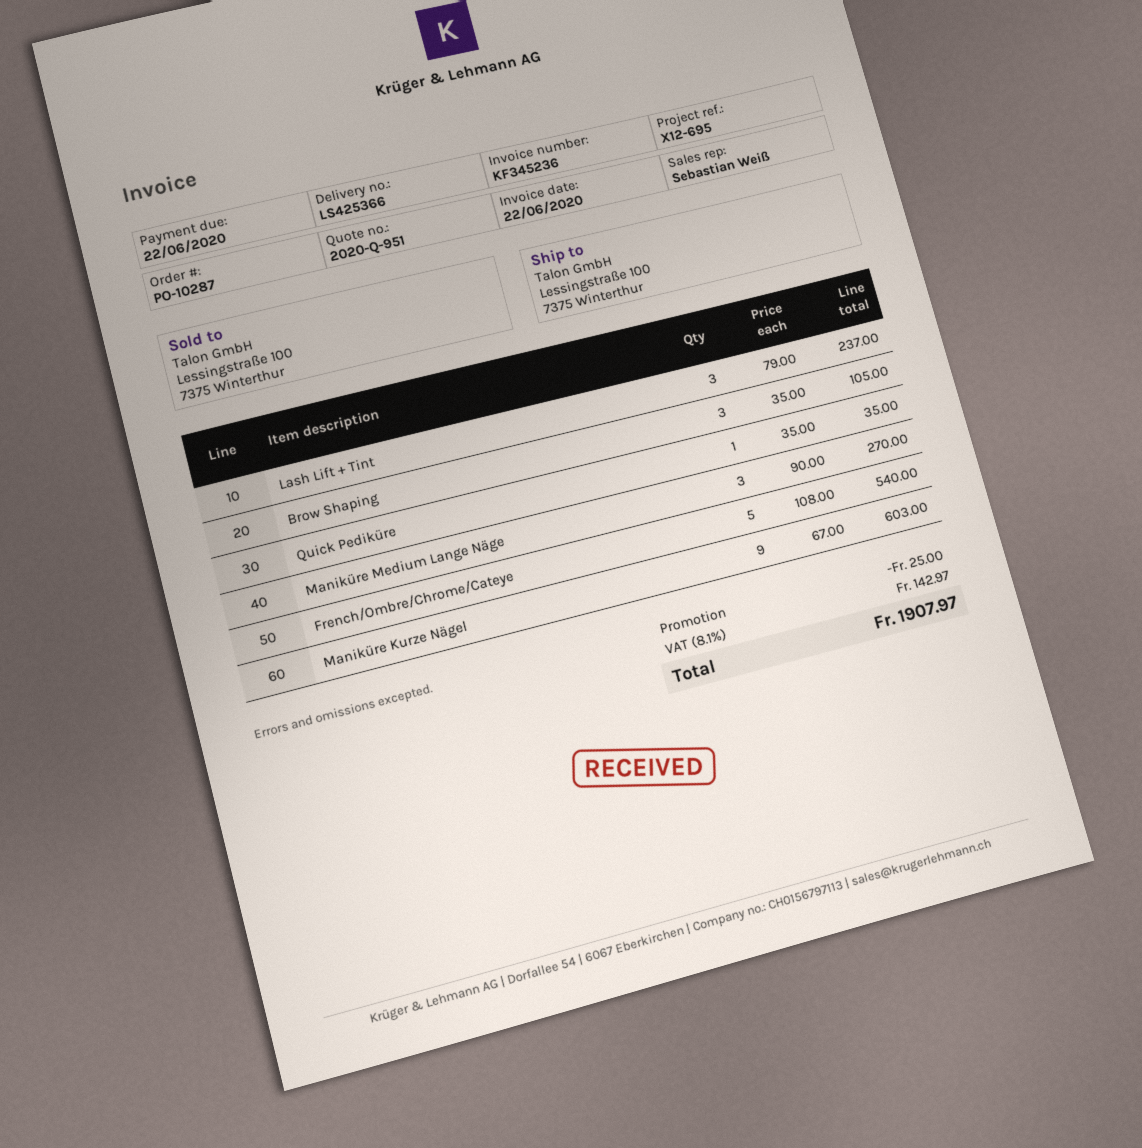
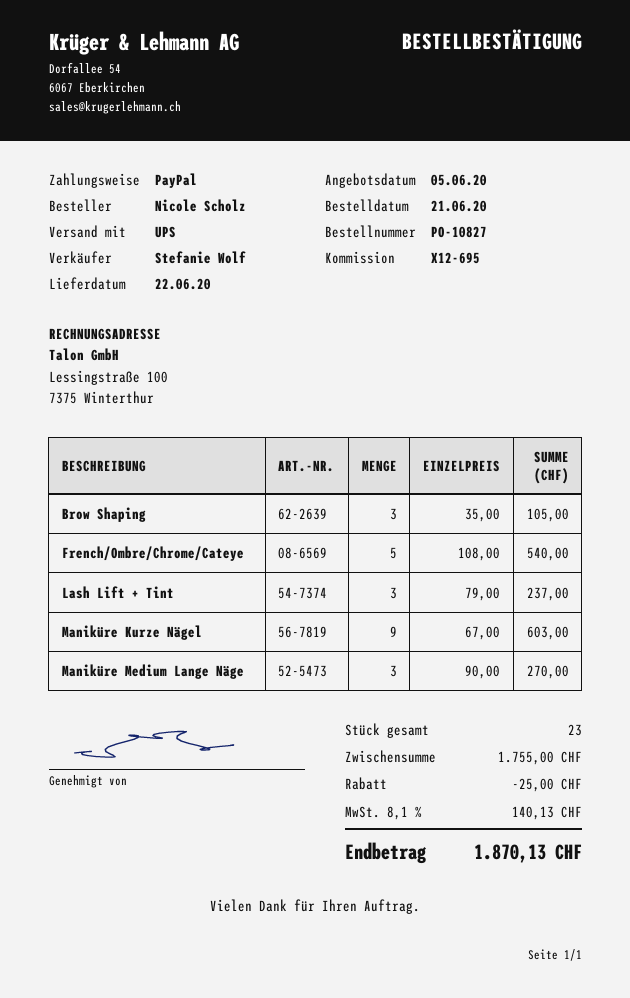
order number: PO-10287 -> PO-10827
sales rep: Sebastian Weiß -> Stefanie Wolf
Quick Pediküre: 1 x 35.00 = 35.00 -> none
tax: 8.1% = 142.97 -> 8.1% = 140.13
total: 1907.97 -> 1870.13

